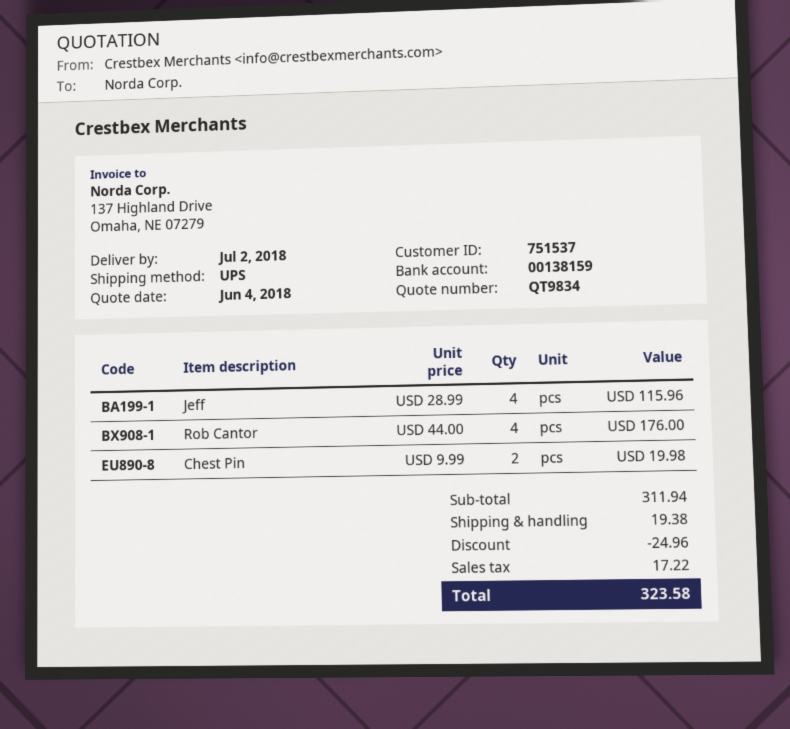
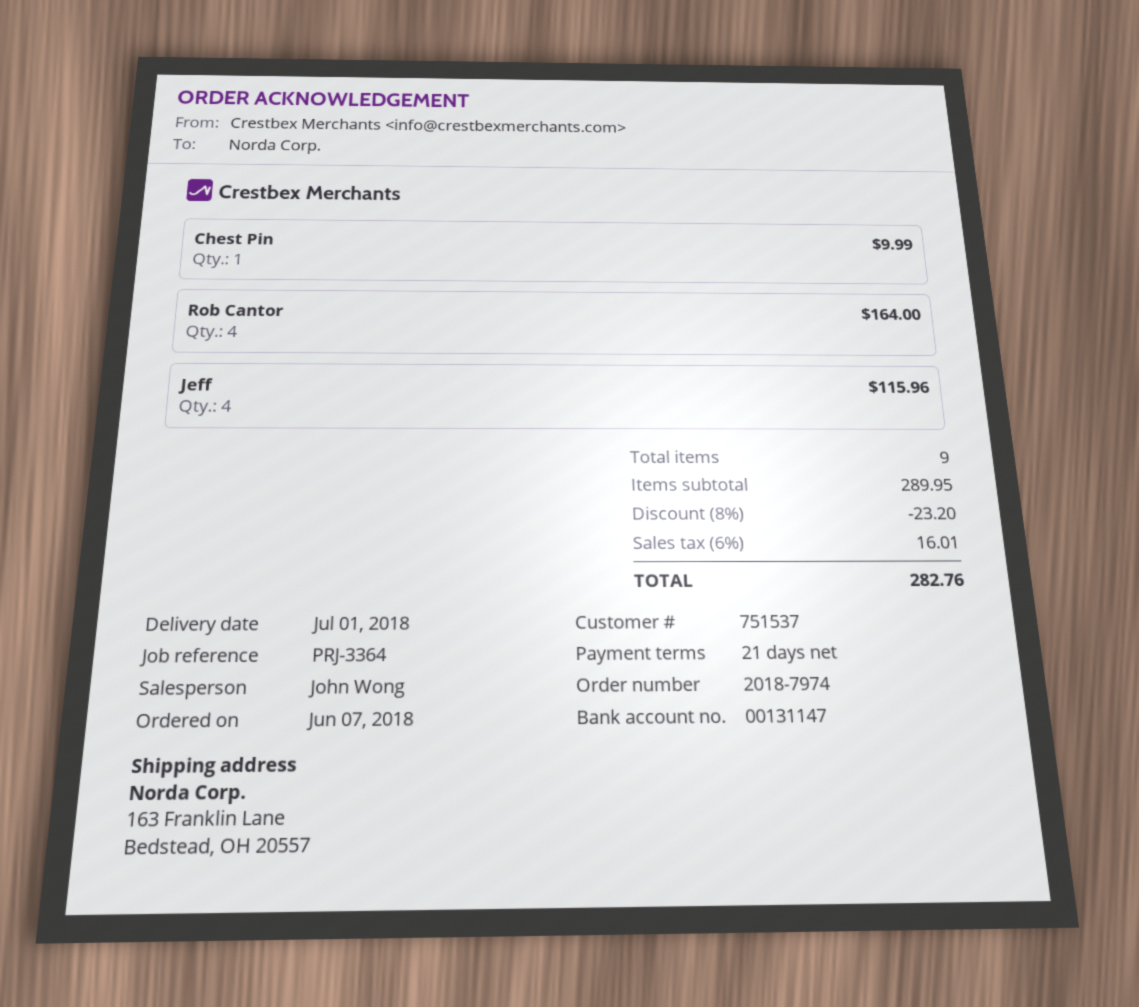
delivery date: 2018-07-02 -> 2018-07-01
bank account: 00138159 -> 00131147
Rob Cantor: 4 for 176.00 -> 4 for 164.00
Chest Pin: 2 for 19.98 -> 1 for 9.99
subtotal: 311.94 -> 289.95
discount: 24.96 -> 23.20
shipping: 19.38 -> none
tax: 17.22 -> 16.01
total: 323.58 -> 282.76

